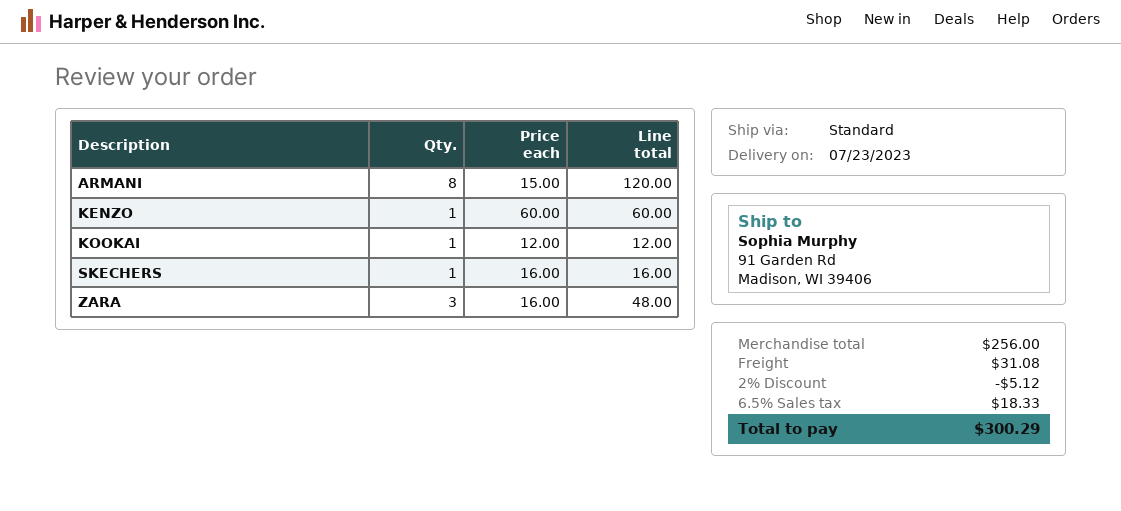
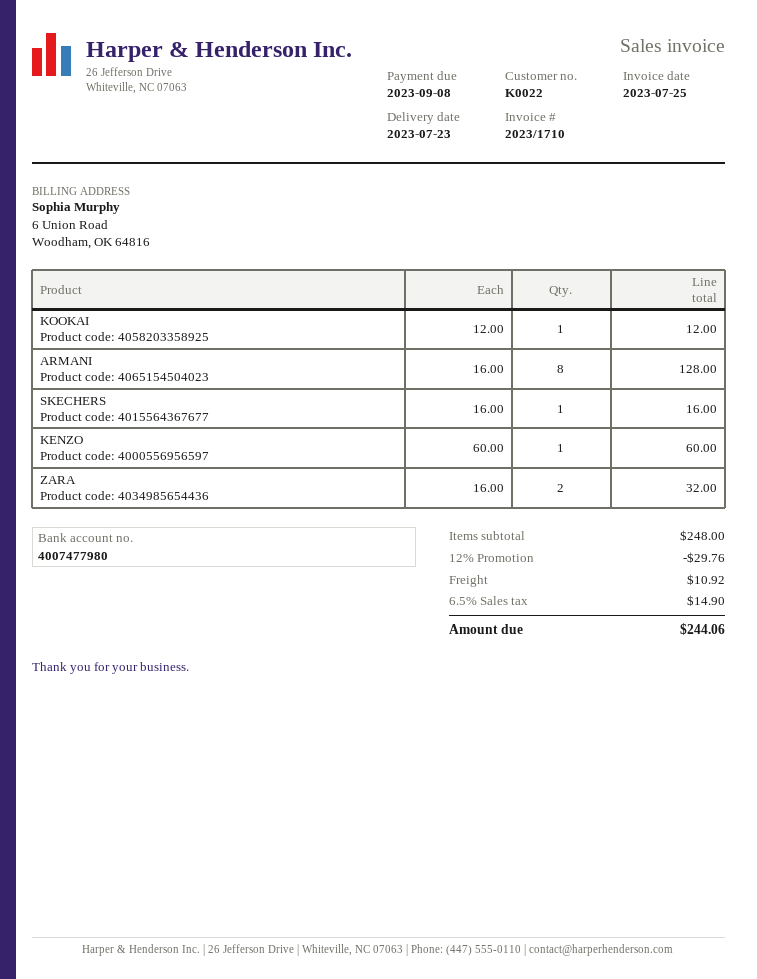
ARMANI: 8 x 15.00 = 120.00 -> 8 x 16.00 = 128.00
ZARA: 3 x 16.00 = 48.00 -> 2 x 16.00 = 32.00
subtotal: 256.00 -> 248.00
discount: 2% = 5.12 -> 12% = 29.76
shipping: 31.08 -> 10.92
tax: 6.5% = 18.33 -> 6.5% = 14.90
total: 300.29 -> 244.06

